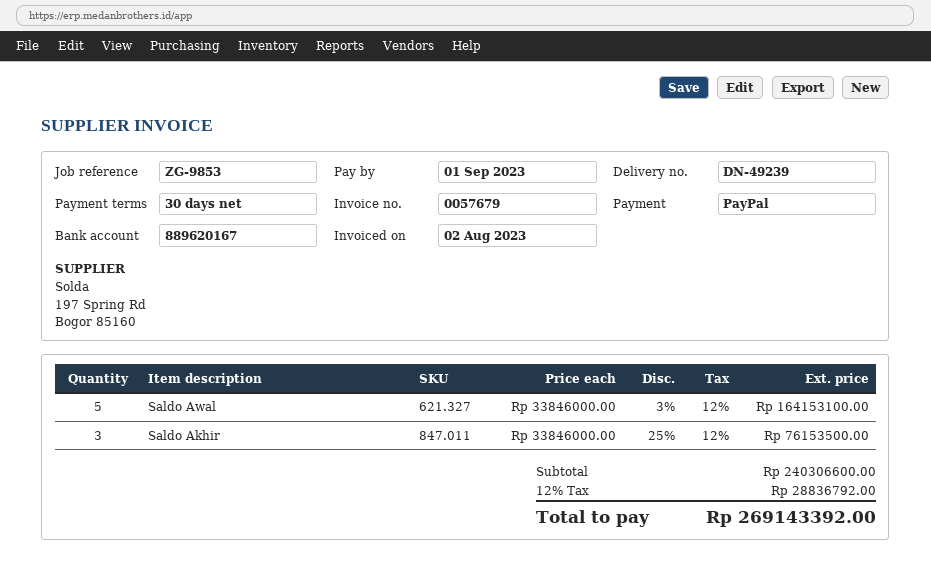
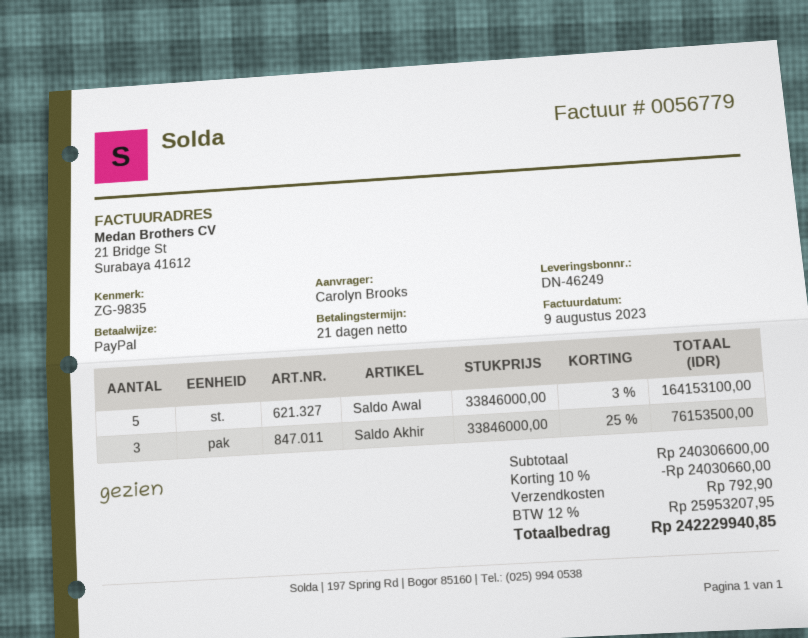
delivery note number: DN-49239 -> DN-46249
invoice number: 0057679 -> 0056779
invoice date: 2023-08-02 -> 2023-08-09
payment terms: 30 days -> 21 days
reference: ZG-9853 -> ZG-9835
discount: none -> 10% = 24030660.00
shipping: none -> 792.90
tax: 12% = 28836792.00 -> 12% = 25953207.95
total: 269143392.00 -> 242229940.85

